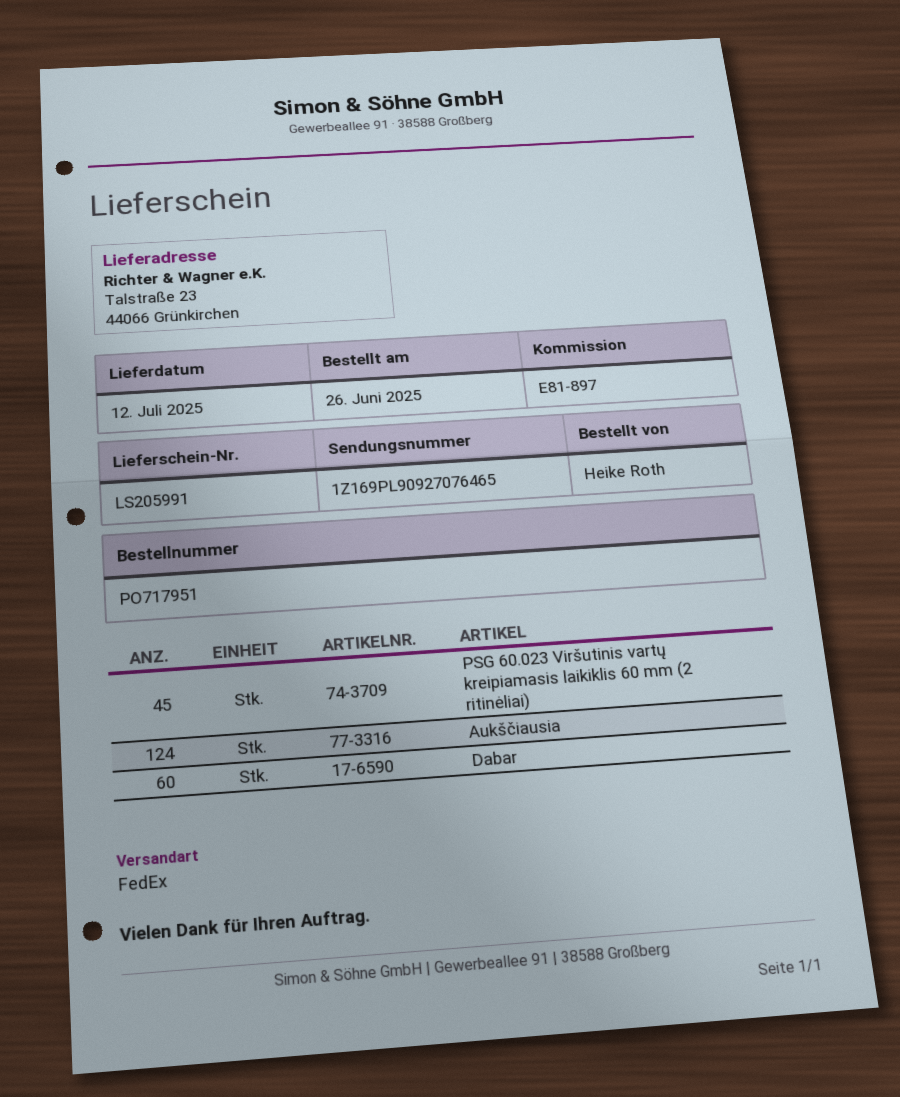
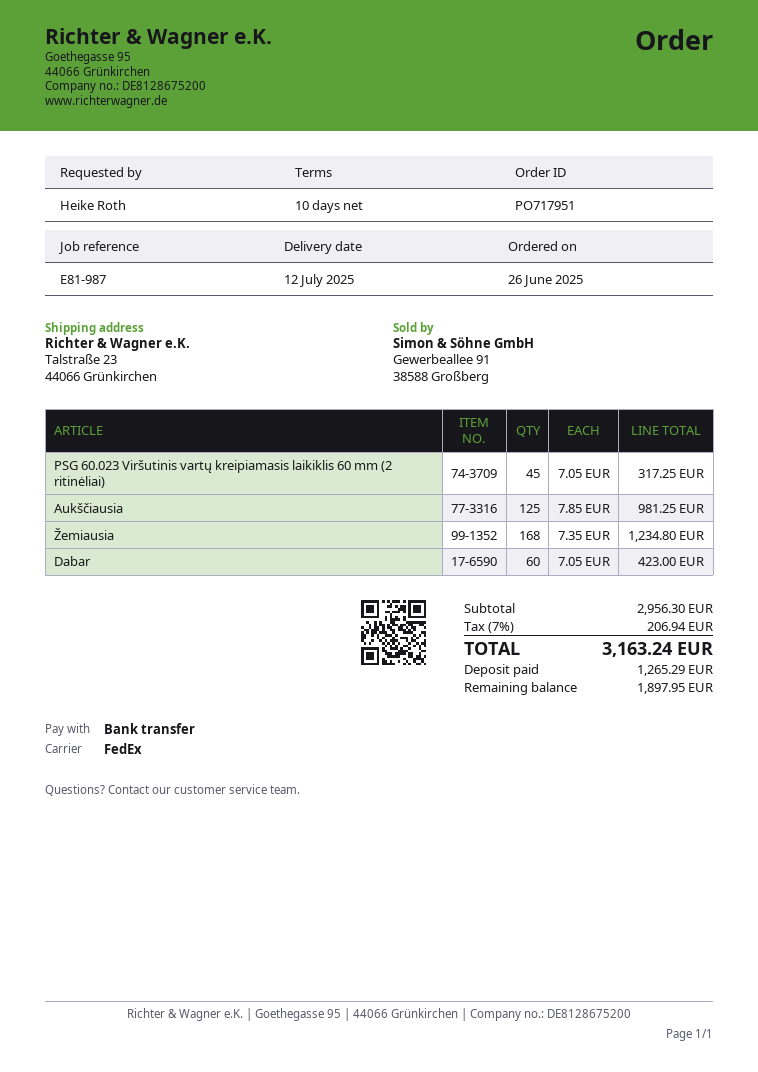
reference: E81-897 -> E81-987
Aukščiausia: 124 -> 125
Žemiausia: none -> 168

